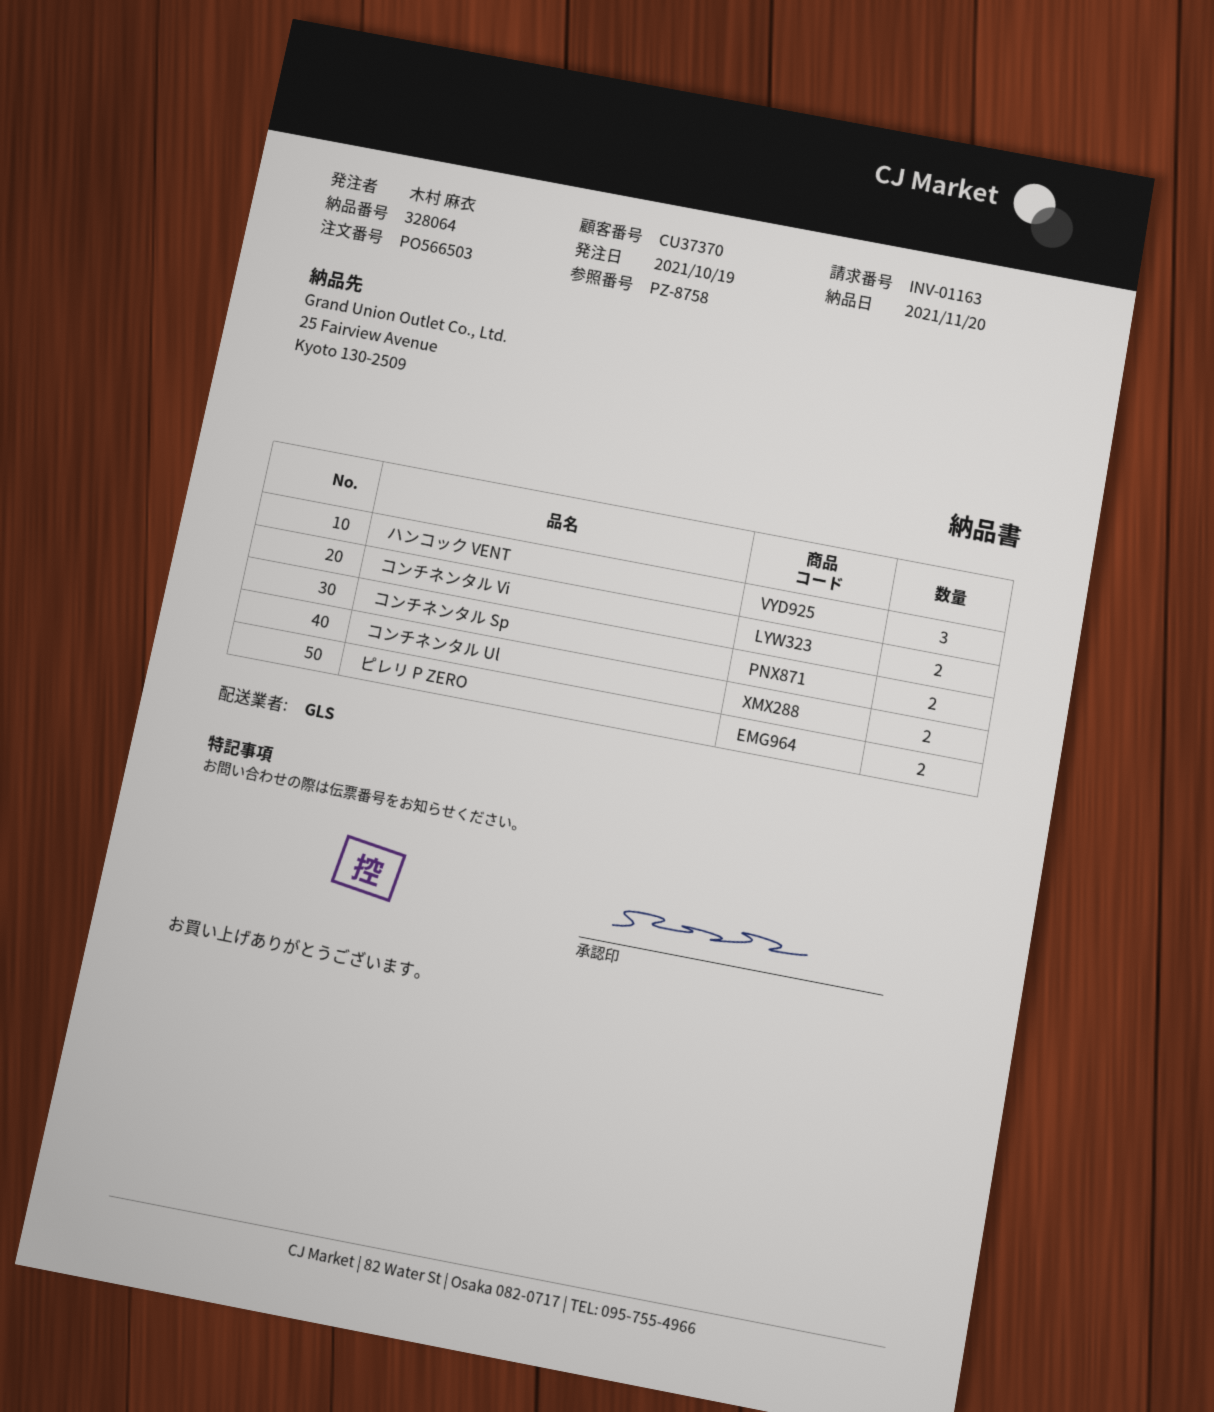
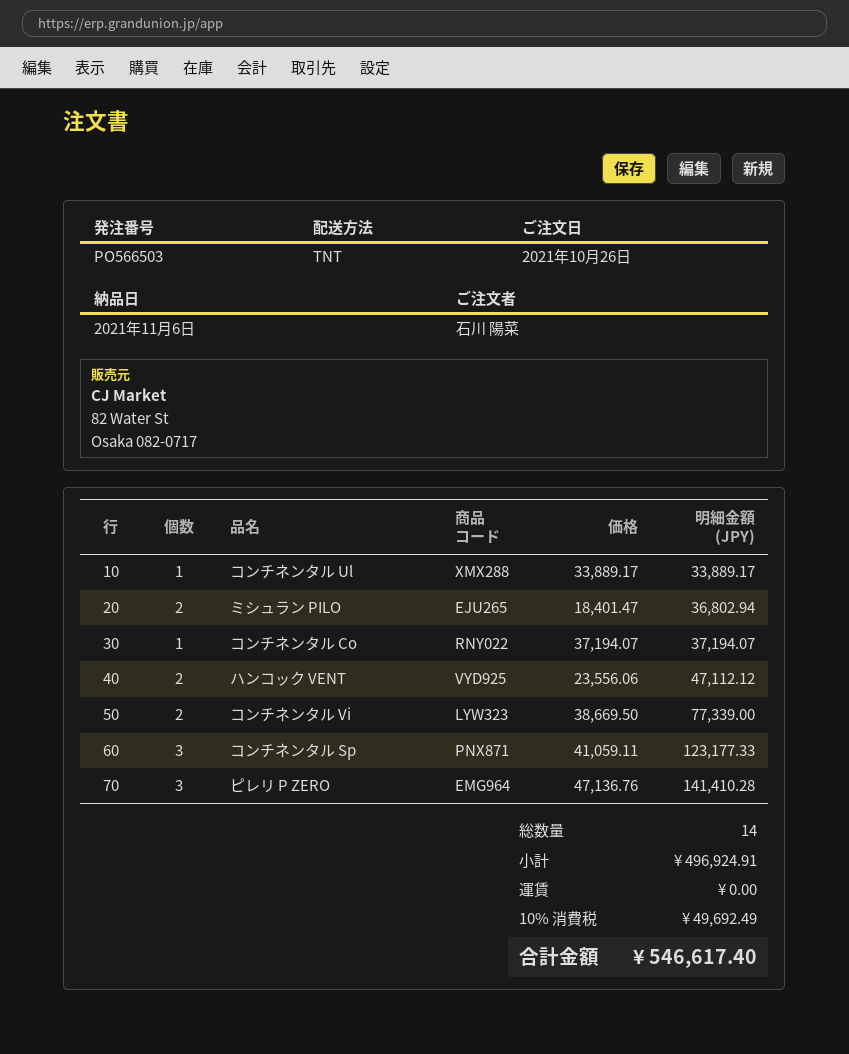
order date: 2021-10-19 -> 2021-10-26
delivery date: 2021-11-20 -> 2021-11-06
ordered by: 木村 麻衣 -> 石川 陽菜
shipping method: GLS -> TNT
ハンコック VENT: 3 -> 2
コンチネンタル Sp: 2 -> 3
コンチネンタル Ul: 2 -> 1
ピレリ P ZERO: 2 -> 3
ミシュラン PILO: none -> 2
コンチネンタル Co: none -> 1

